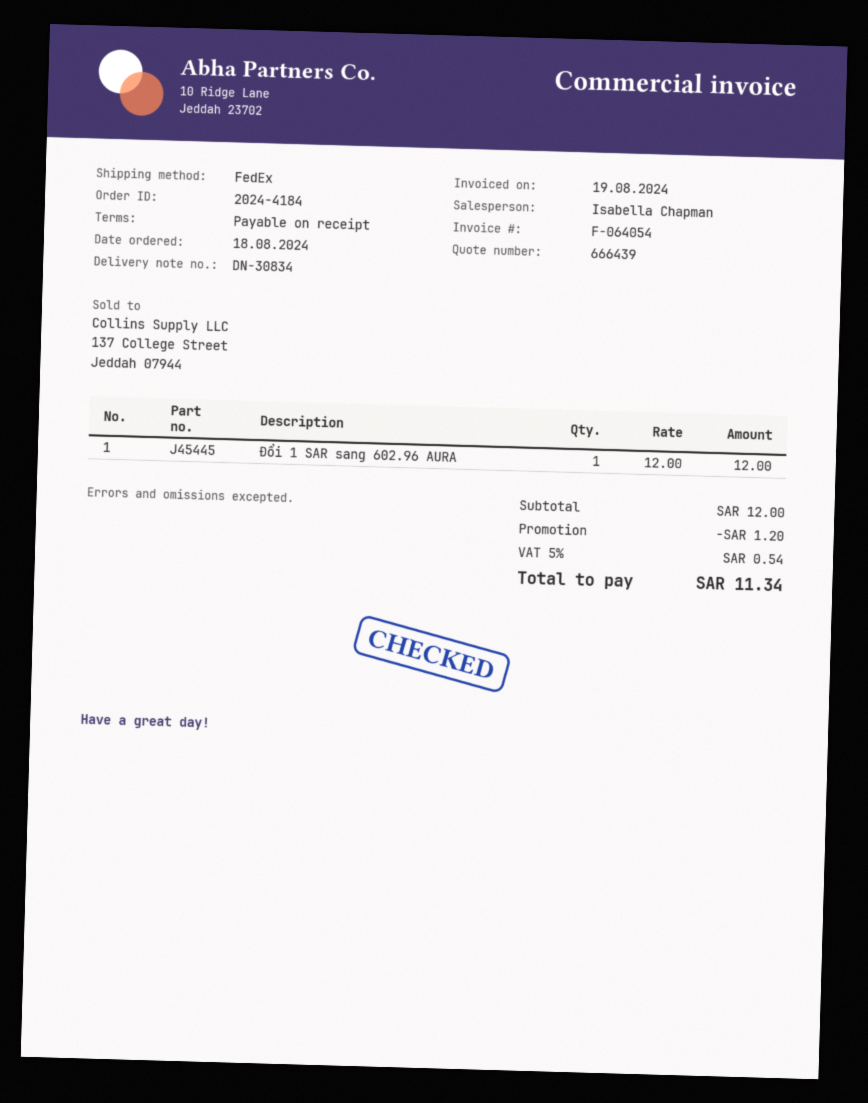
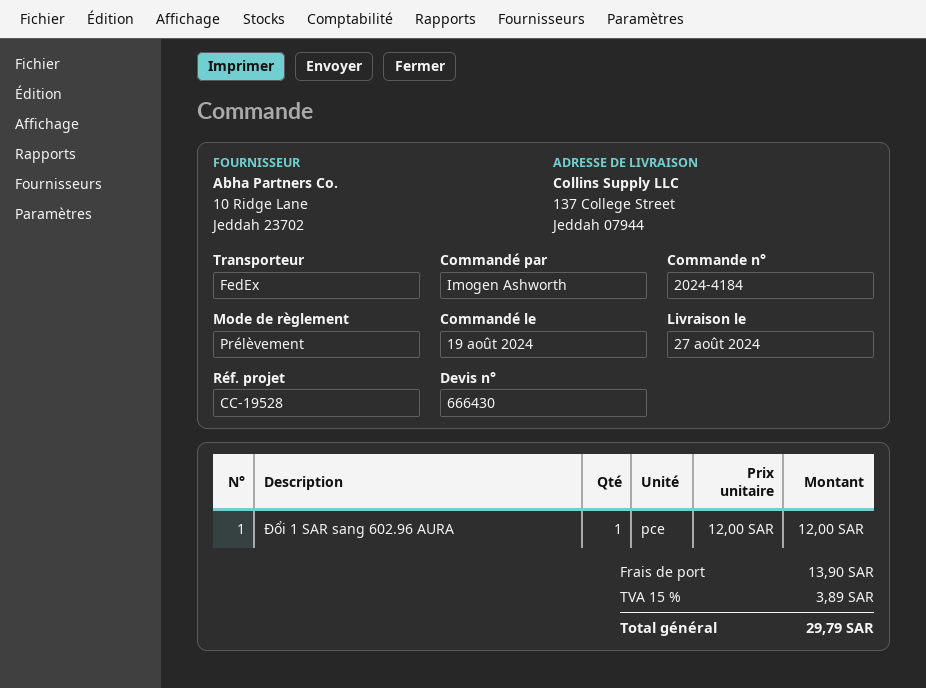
quote number: 666439 -> 666430
order date: 2024-08-18 -> 2024-08-19
discount: 1.20 -> none
shipping: none -> 13.90
tax: 5% = 0.54 -> 15% = 3.89
total: 11.34 -> 29.79

